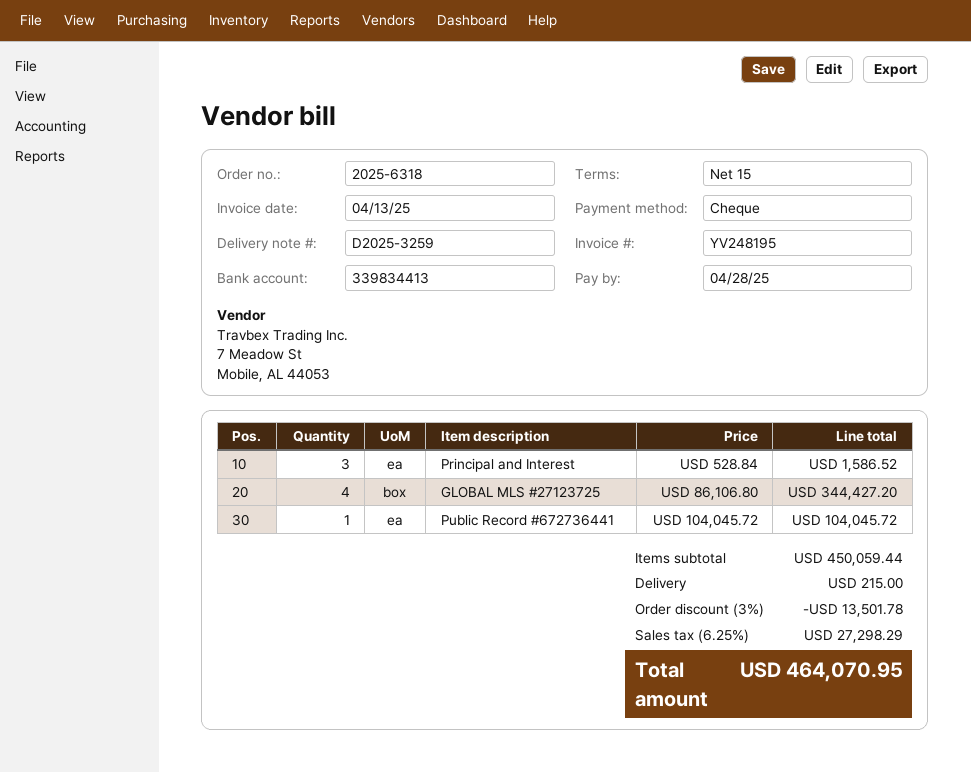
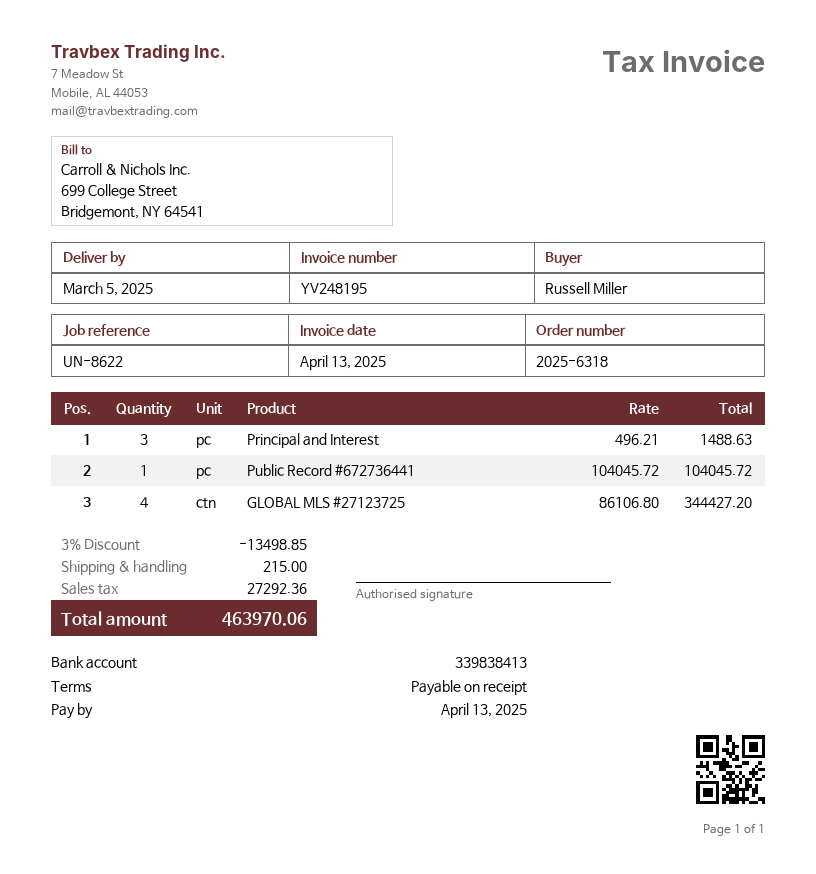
payment terms: 15 days -> on receipt
due date: 2025-04-28 -> 2025-04-13
bank account: 339834413 -> 339838413
Principal and Interest: 3 x 528.84 = 1586.52 -> 3 x 496.21 = 1488.63
discount: 3% = 13501.78 -> 3% = 13498.85
tax: 27298.29 -> 27292.36
total: 464070.95 -> 463970.06

